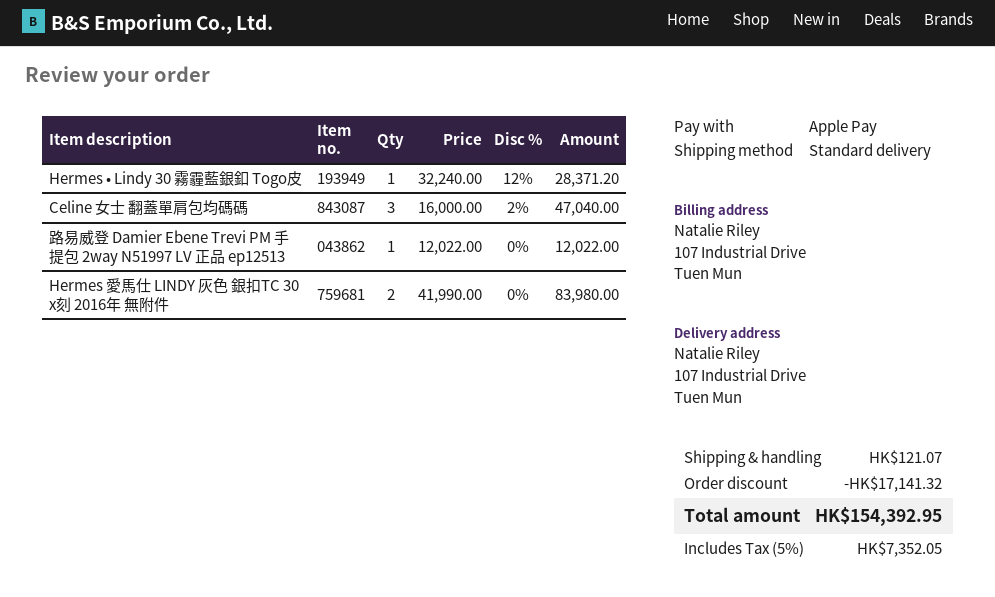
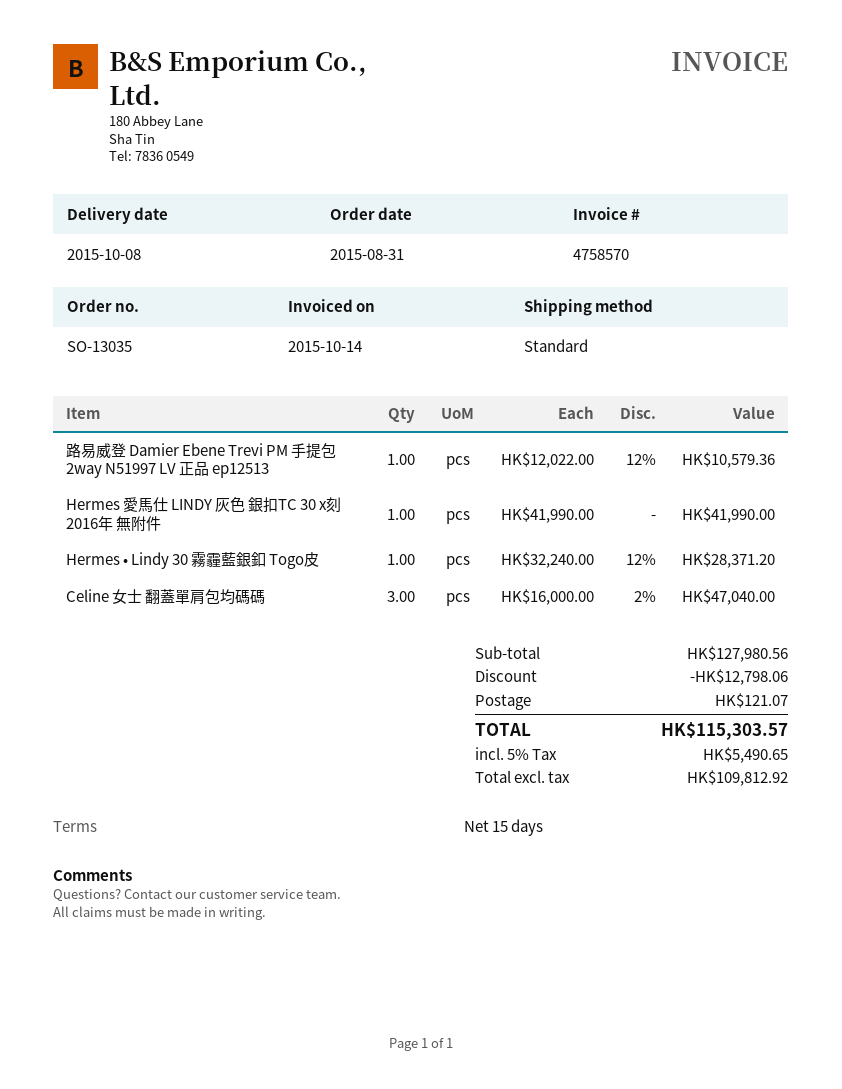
路易威登 Damier Ebene Trevi PM 手提包 2way N51997 LV 正品 ep12513: 1 x 12022.00 = 12022.00 -> 1 x 12022.00 - 12% = 10579.36
Hermes 愛馬仕 LINDY 灰色 銀扣TC 30 x刻 2016年 無附件: 2 x 41990.00 = 83980.00 -> 1 x 41990.00 = 41990.00
discount: 17141.32 -> 12798.06
tax: 5% = 7352.05 -> 5% = 5490.65
total: 154392.95 -> 115303.57

